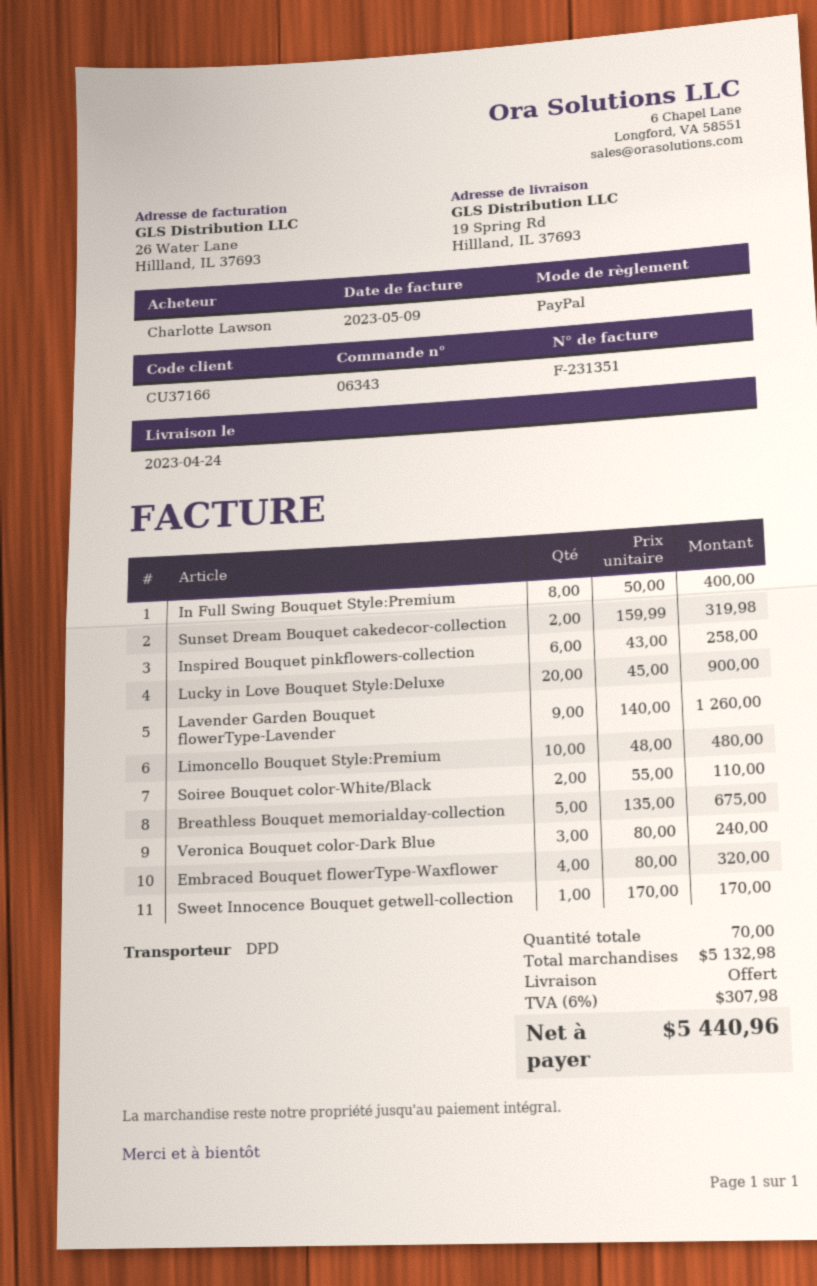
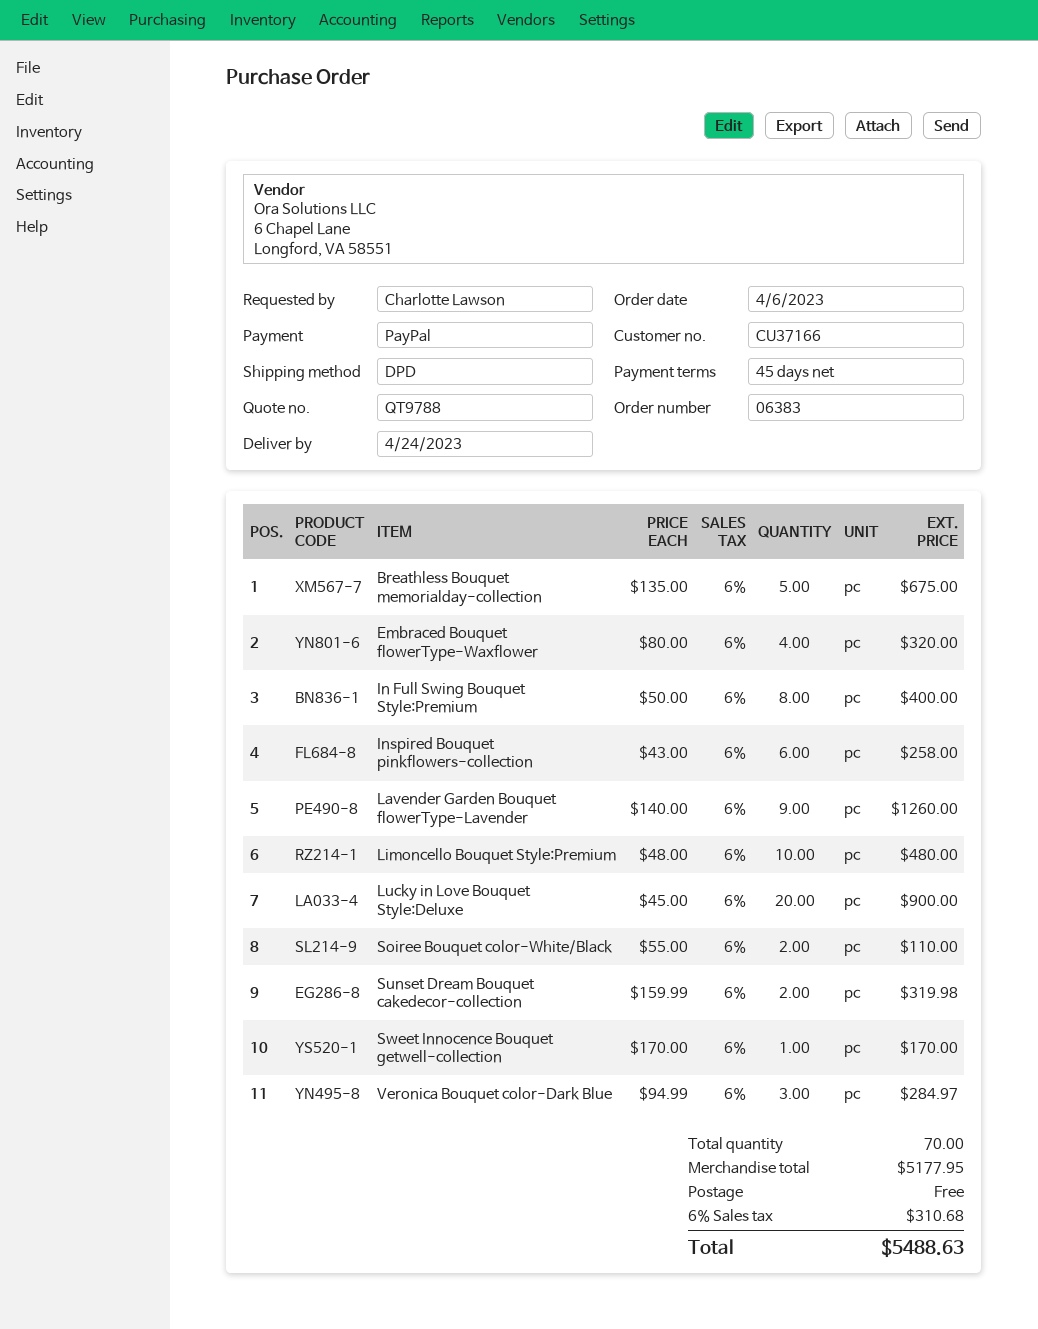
order number: 06343 -> 06383
Veronica Bouquet color-Dark Blue: 3 x 80.00 = 240.00 -> 3 x 94.99 = 284.97
subtotal: 5132.98 -> 5177.95
tax: 6% = 307.98 -> 6% = 310.68
total: 5440.96 -> 5488.63

